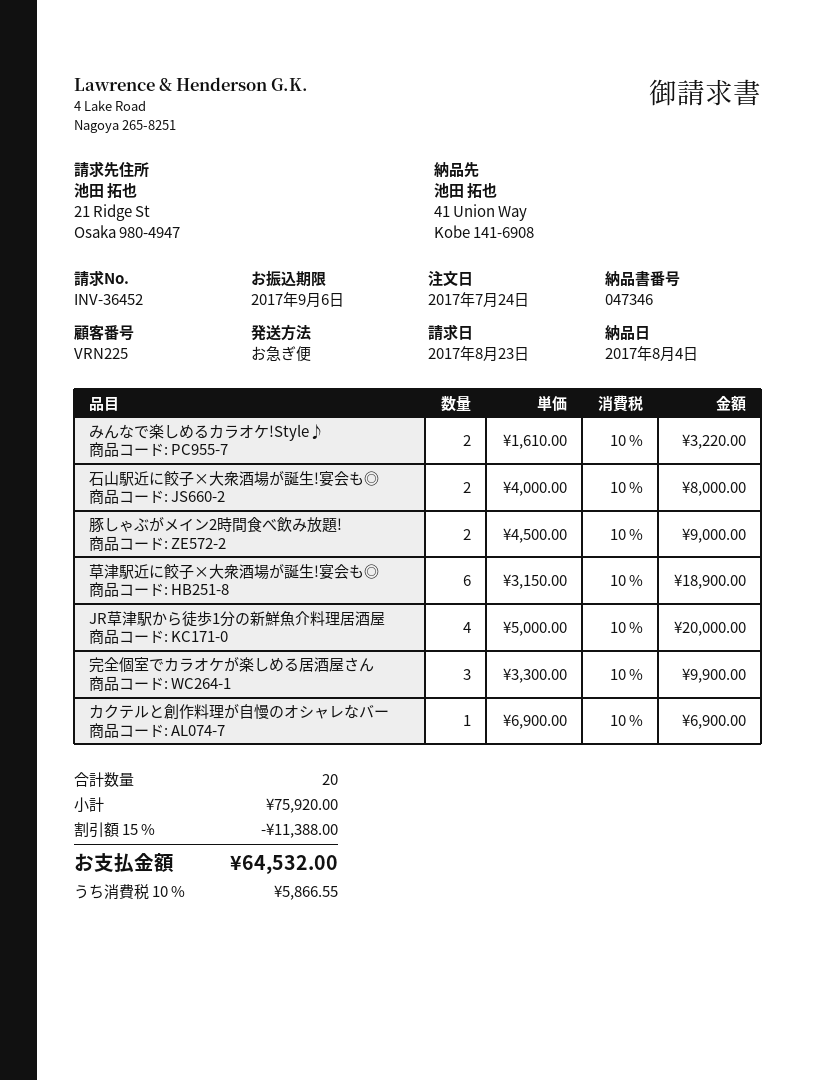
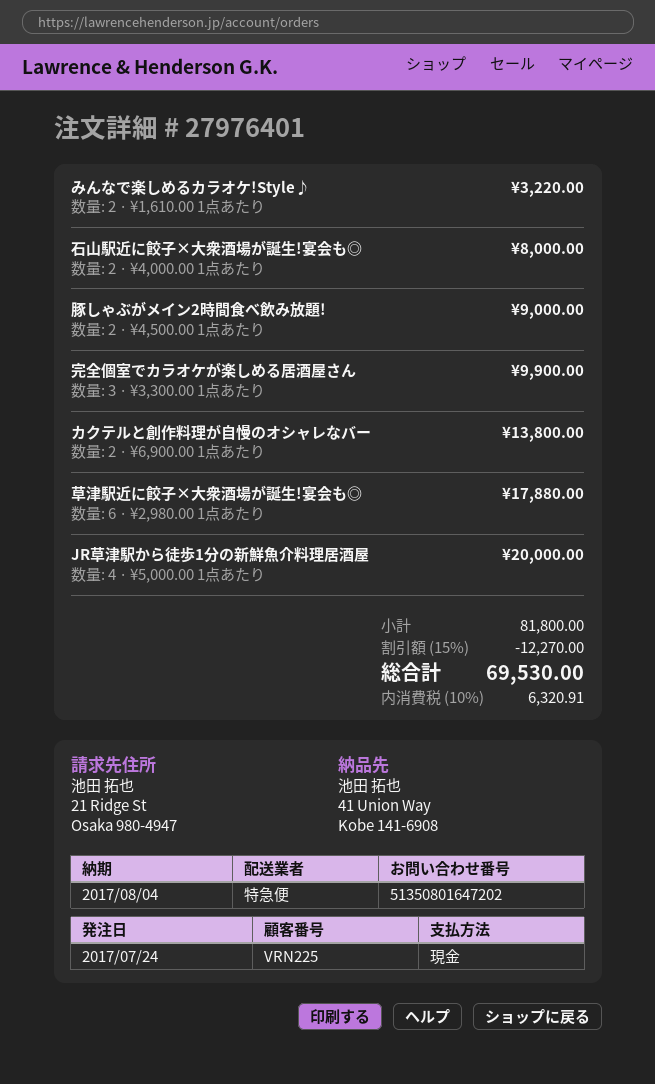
草津駅近に餃子×大衆酒場が誕生!宴会も◎: 6 x 3150.00 = 18900.00 -> 6 x 2980.00 = 17880.00
カクテルと創作料理が自慢のオシャレなバー: 1 x 6900.00 = 6900.00 -> 2 x 6900.00 = 13800.00
subtotal: 75920.00 -> 81800.00
discount: 15% = 11388.00 -> 15% = 12270.00
tax: 10% = 5866.55 -> 10% = 6320.91
total: 64532.00 -> 69530.00

